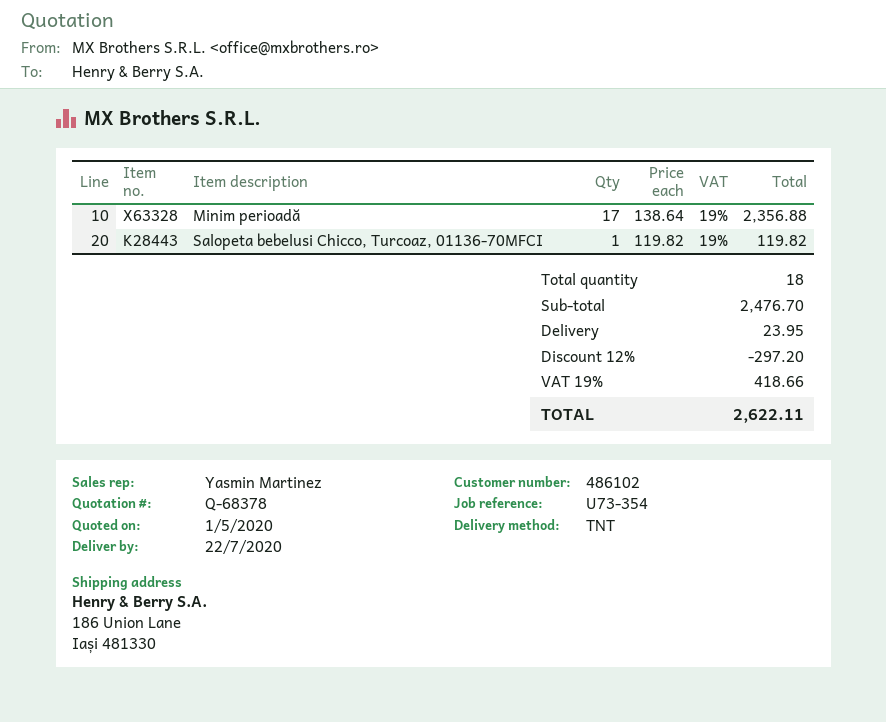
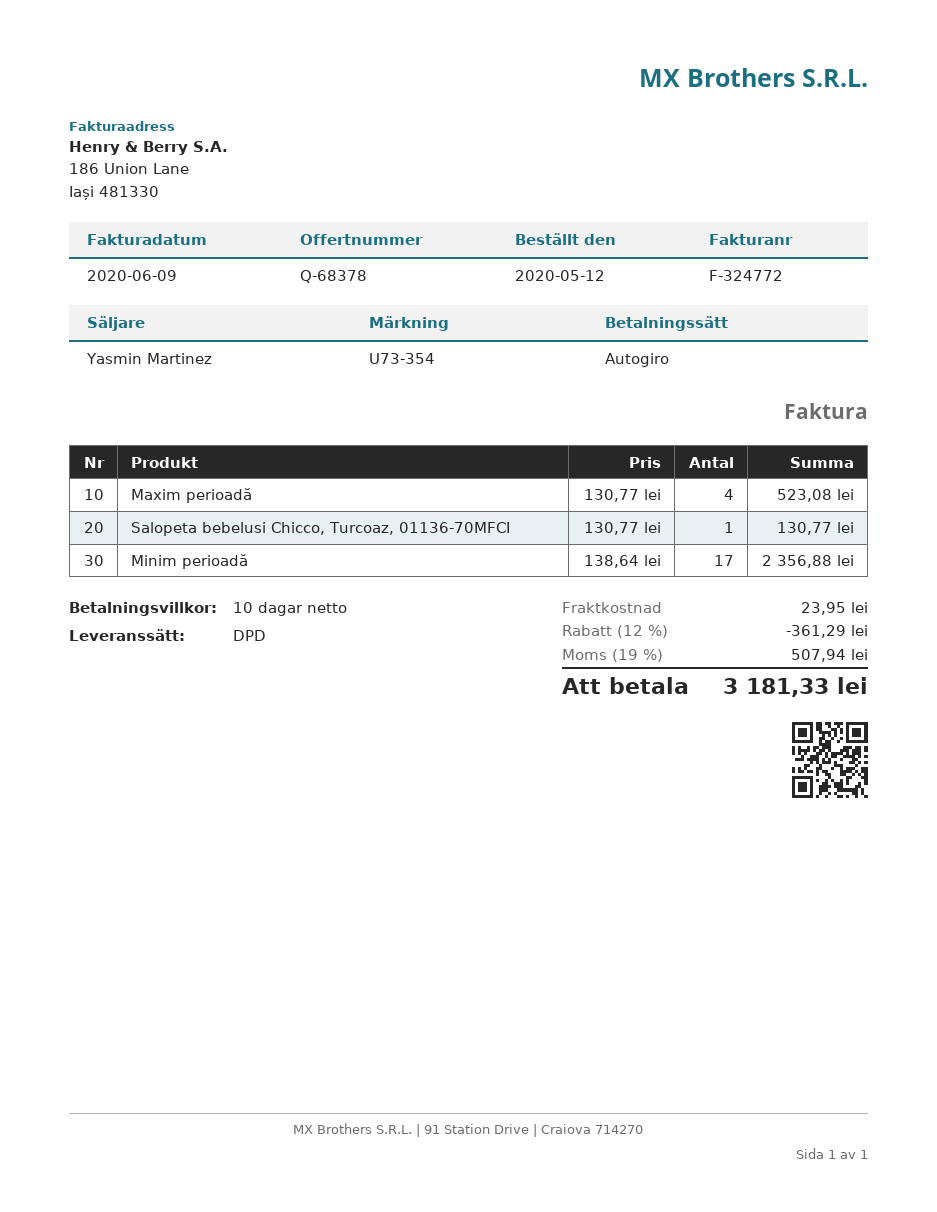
shipping method: TNT -> DPD
Salopeta bebelusi Chicco, Turcoaz, 01136-70MFCI: 1 x 119.82 = 119.82 -> 1 x 130.77 = 130.77
Maxim perioadă: none -> 4 x 130.77 = 523.08
discount: 12% = 297.20 -> 12% = 361.29
tax: 19% = 418.66 -> 19% = 507.94
total: 2622.11 -> 3181.33

